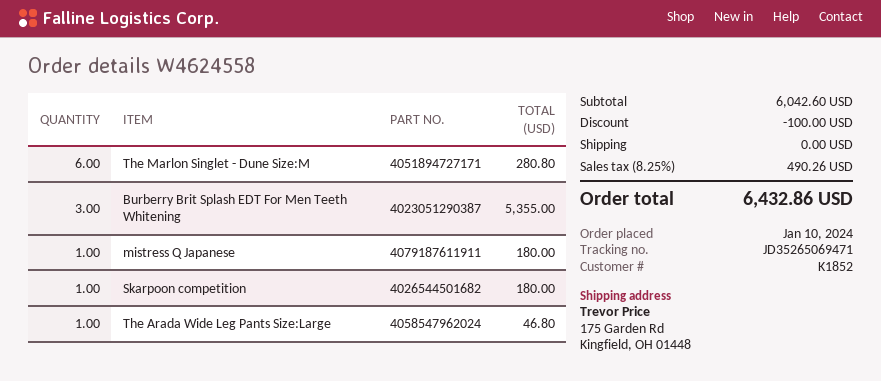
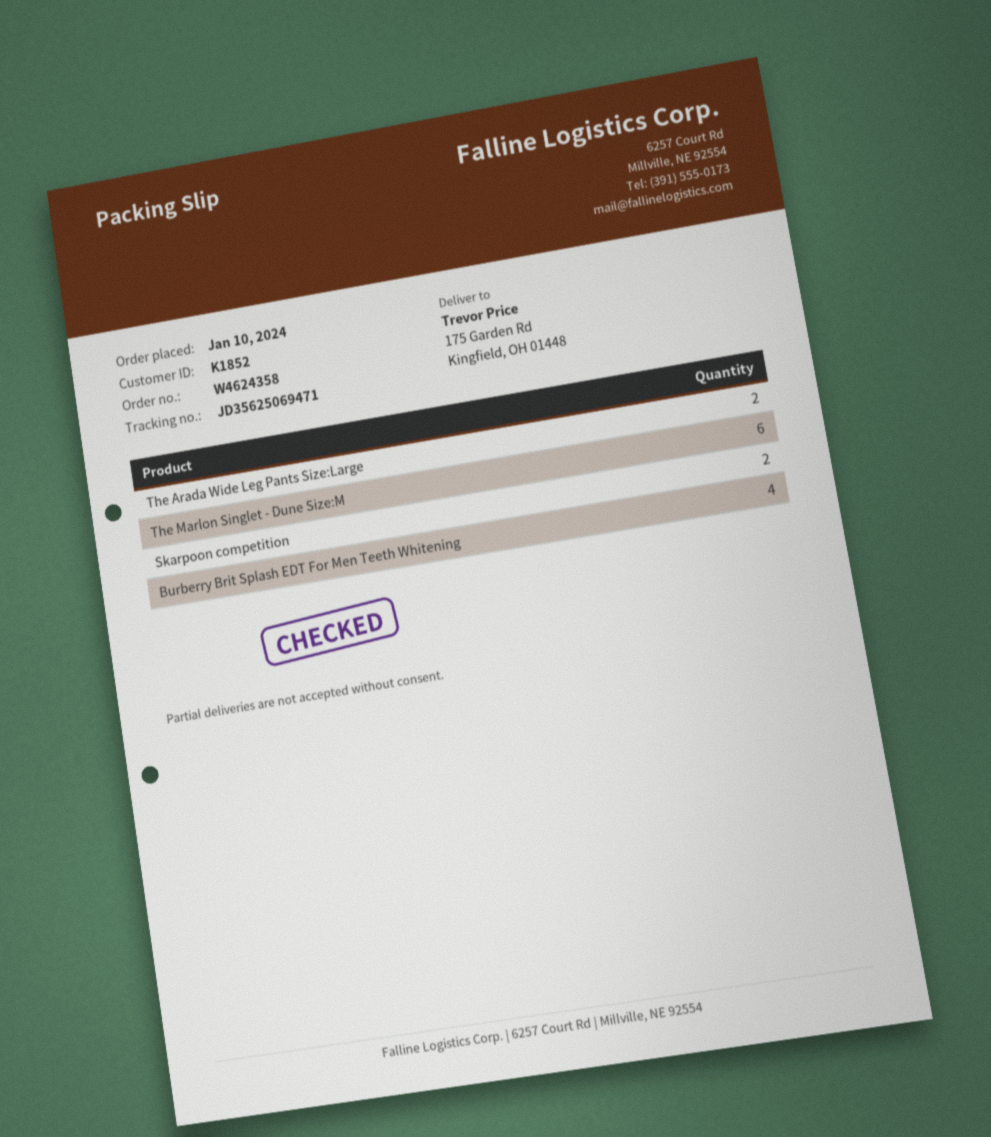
order number: W4624558 -> W4624358
tracking number: JD35265069471 -> JD35625069471
Burberry Brit Splash EDT For Men Teeth Whitening: 3 -> 4
mistress Q Japanese: 1 -> none
Skarpoon competition: 1 -> 2
The Arada Wide Leg Pants Size:Large: 1 -> 2

